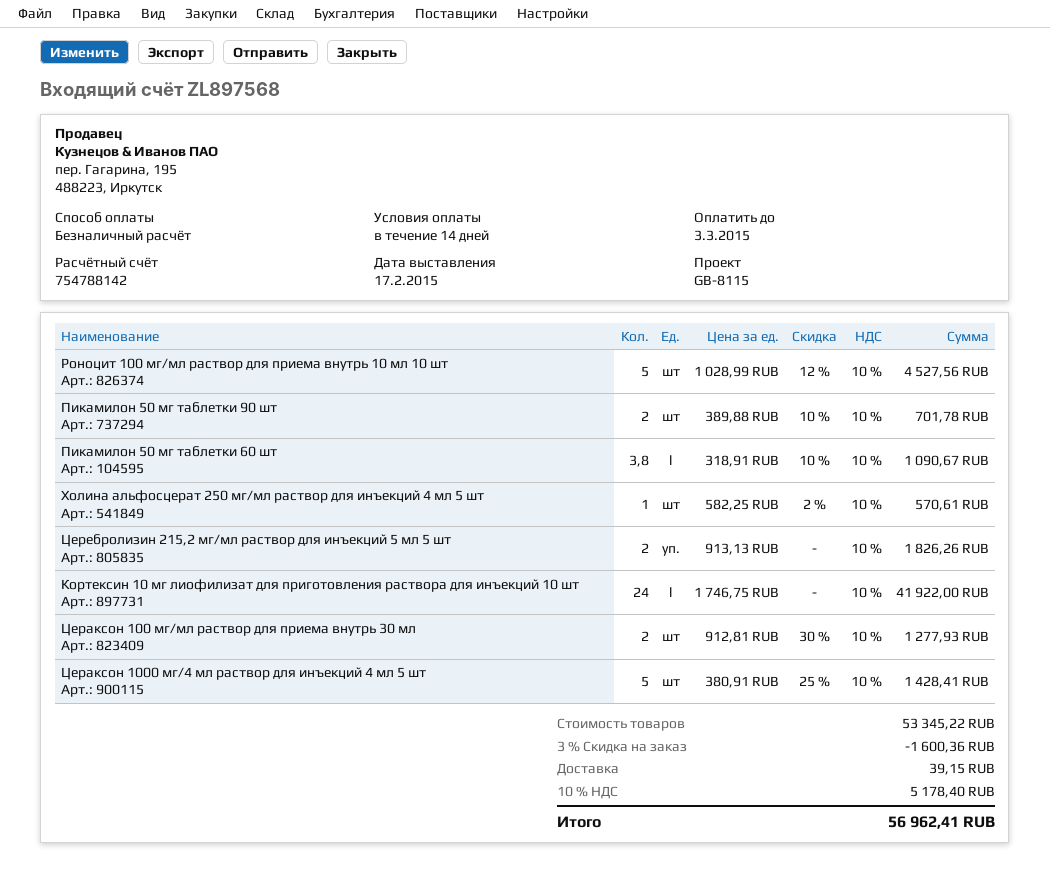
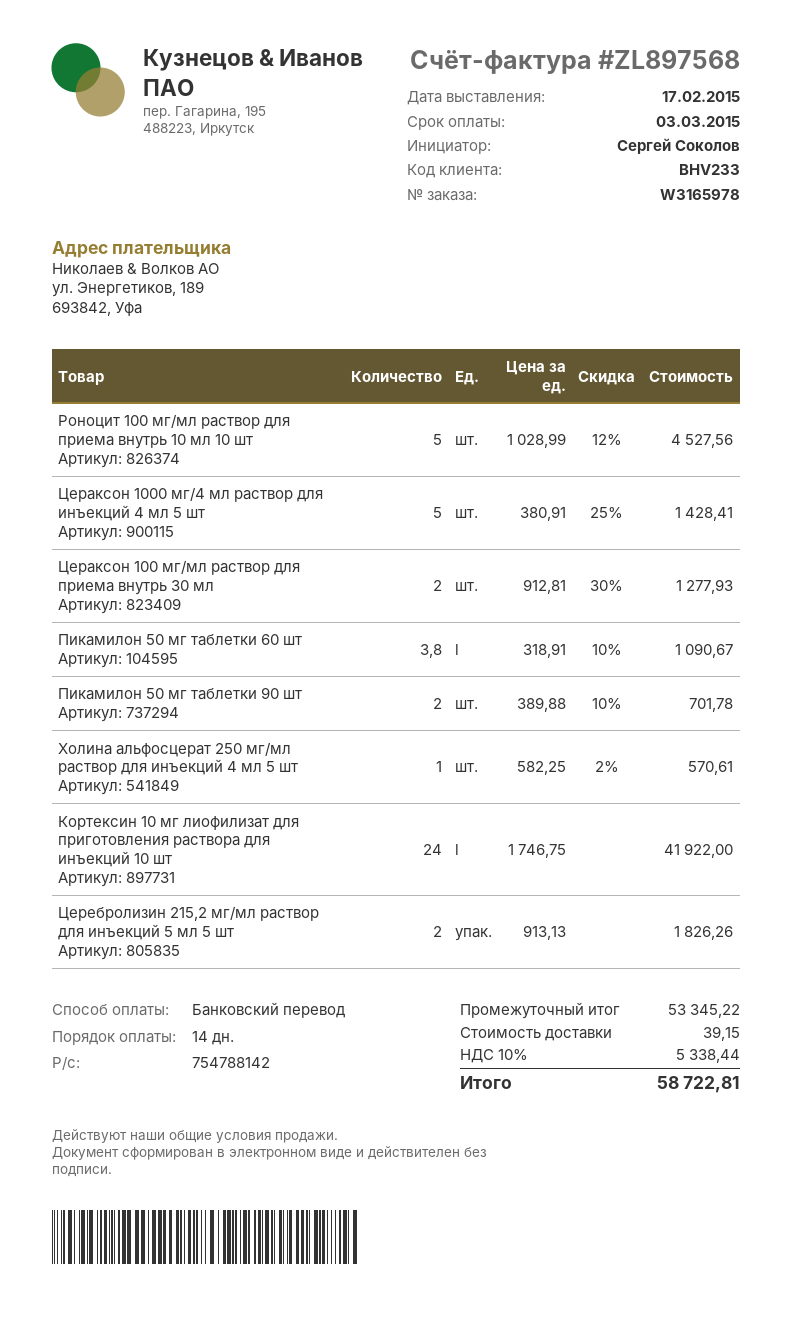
discount: 3% = 1600.36 -> none
tax: 10% = 5178.40 -> 10% = 5338.44
total: 56962.41 -> 58722.81

